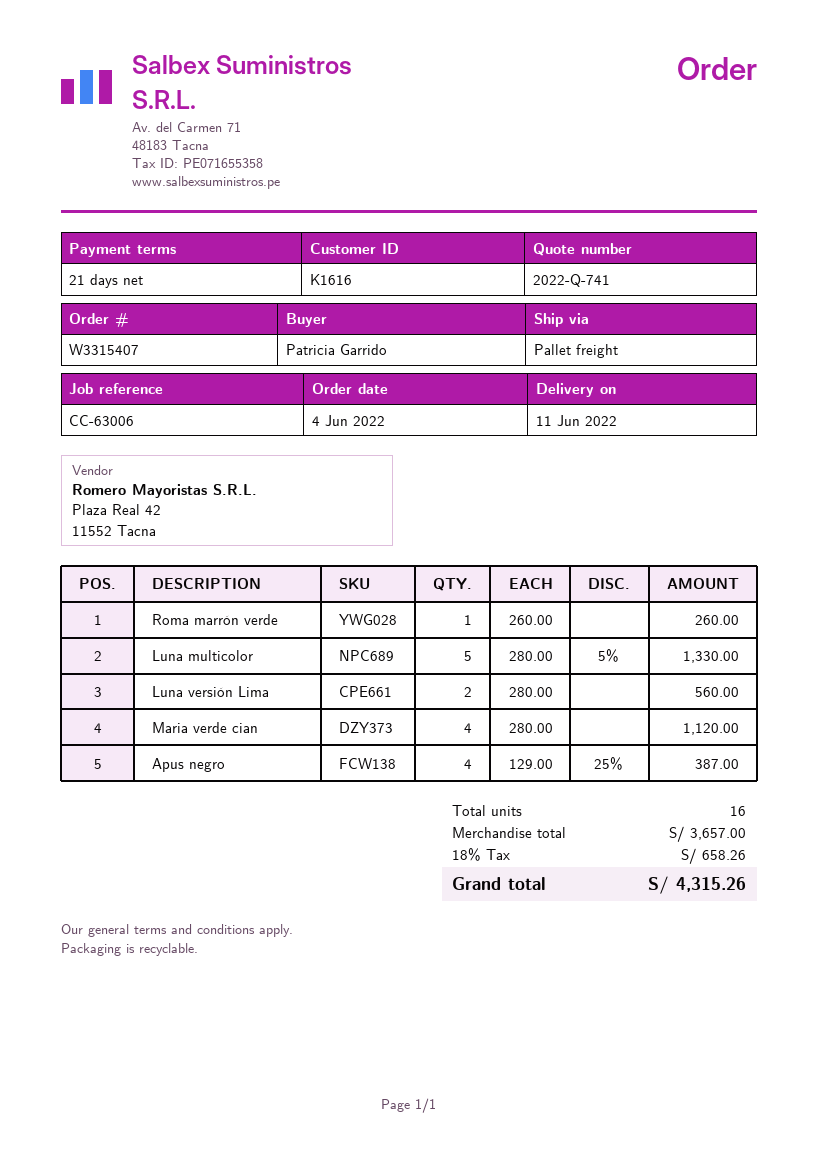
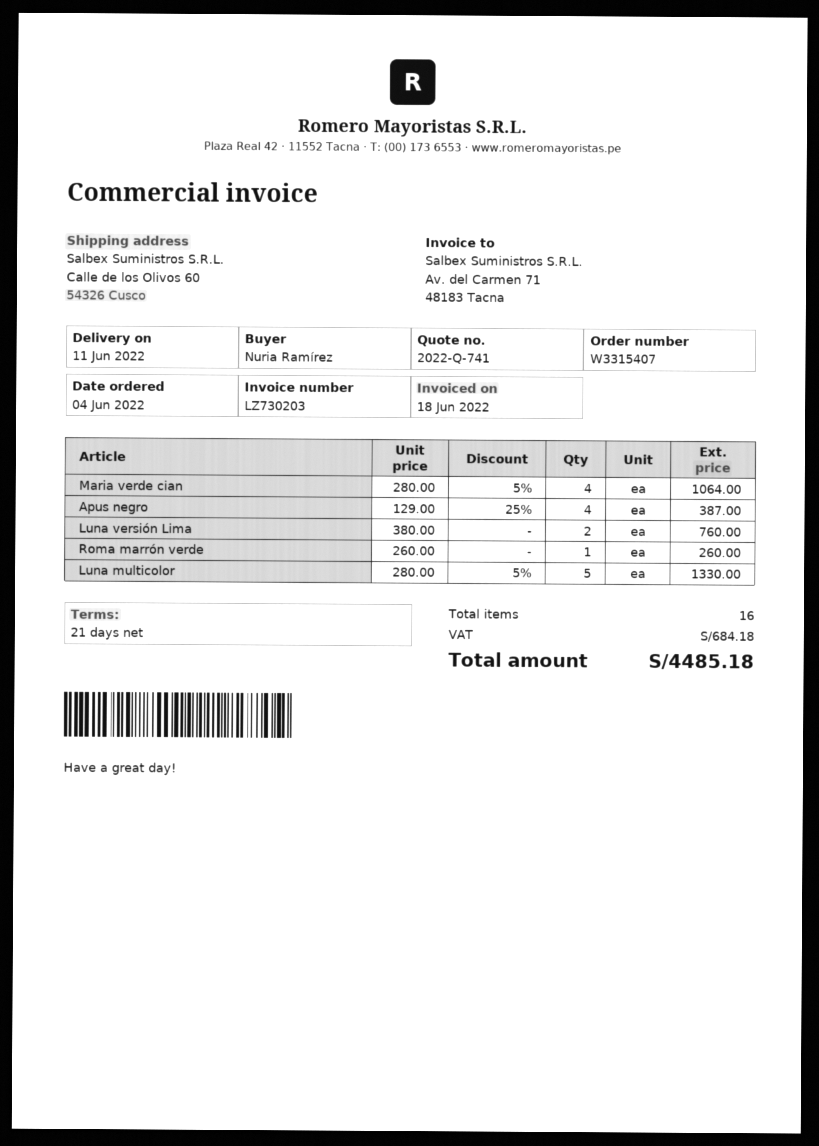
ordered by: Patricia Garrido -> Nuria Ramírez
Luna versión Lima: 2 x 280.00 = 560.00 -> 2 x 380.00 = 760.00
Maria verde cian: 4 x 280.00 = 1120.00 -> 4 x 280.00 - 5% = 1064.00
tax: 658.26 -> 684.18
total: 4315.26 -> 4485.18

